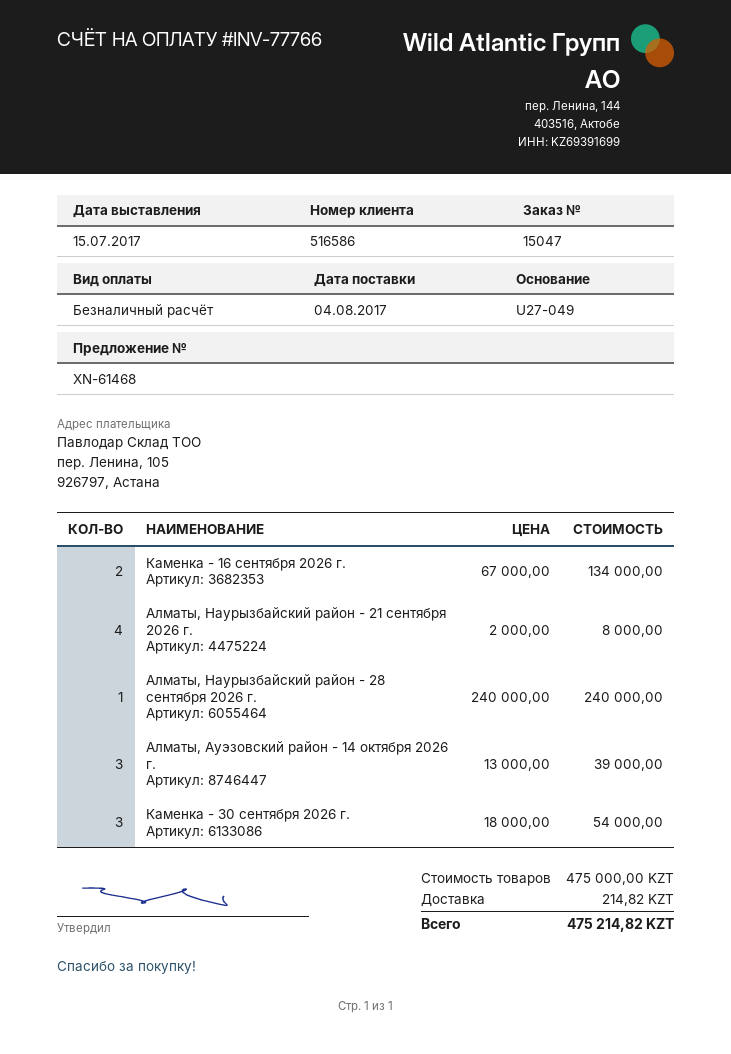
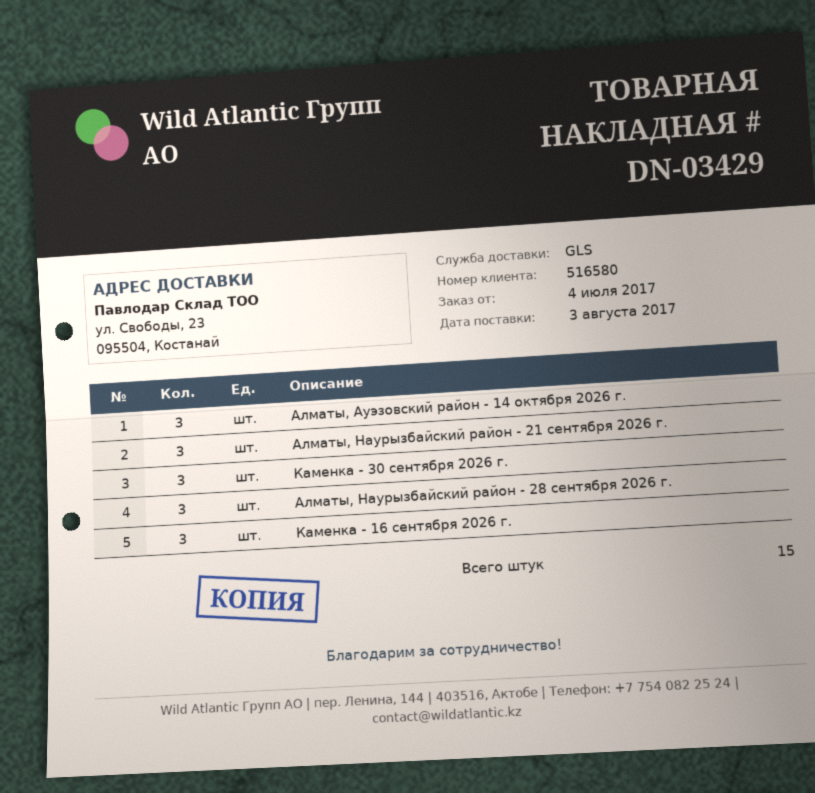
delivery date: 2017-08-04 -> 2017-08-03
customer number: 516586 -> 516580
Каменка - 16 сентября 2026 г.: 2 -> 3
Алматы, Наурызбайский район - 21 сентября 2026 г.: 4 -> 3
Алматы, Наурызбайский район - 28 сентября 2026 г.: 1 -> 3

